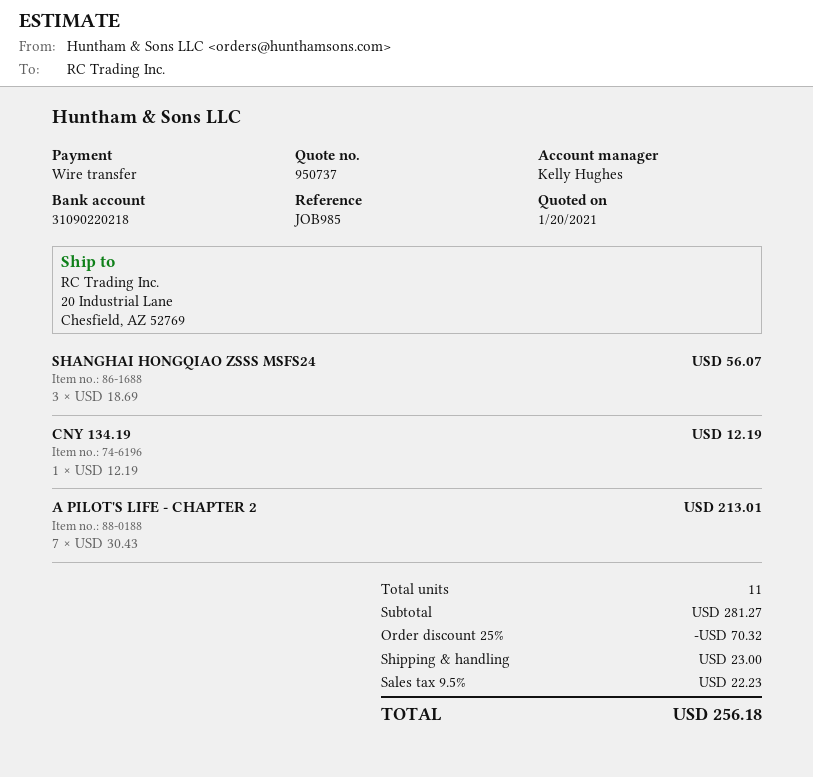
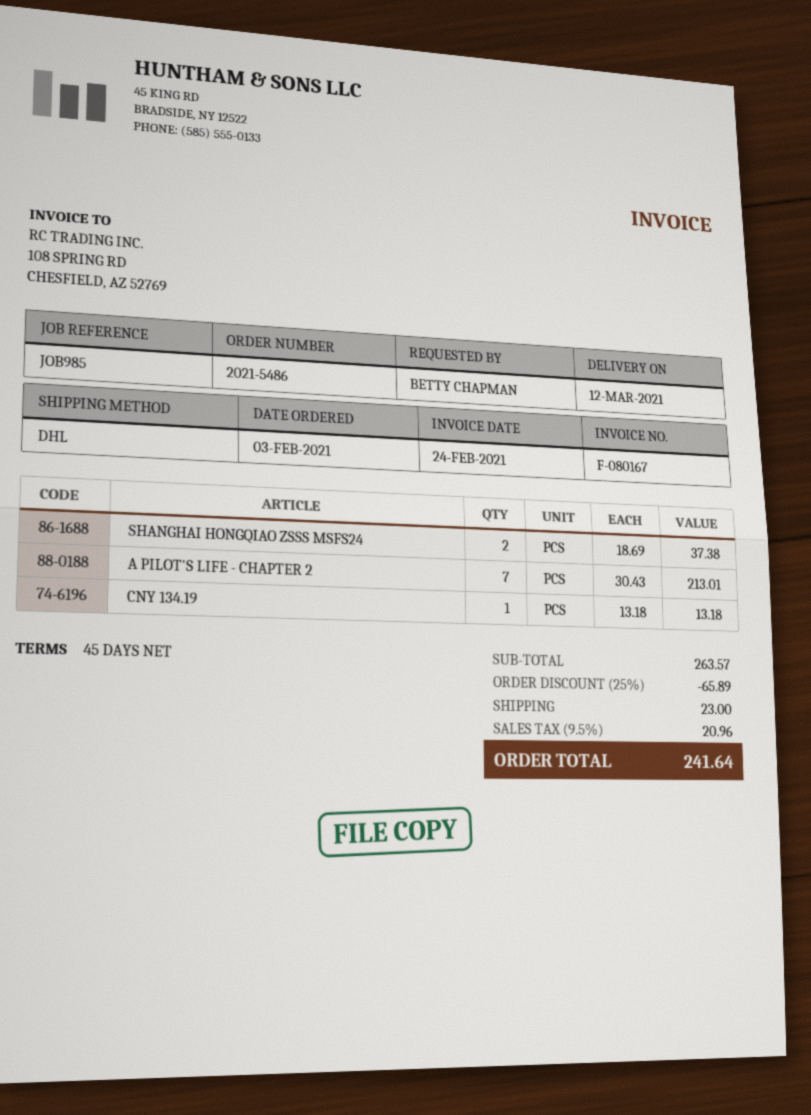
SHANGHAI HONGQIAO ZSSS MSFS24: 3 x 18.69 = 56.07 -> 2 x 18.69 = 37.38
CNY 134.19: 1 x 12.19 = 12.19 -> 1 x 13.18 = 13.18
subtotal: 281.27 -> 263.57
discount: 25% = 70.32 -> 25% = 65.89
tax: 9.5% = 22.23 -> 9.5% = 20.96
total: 256.18 -> 241.64

